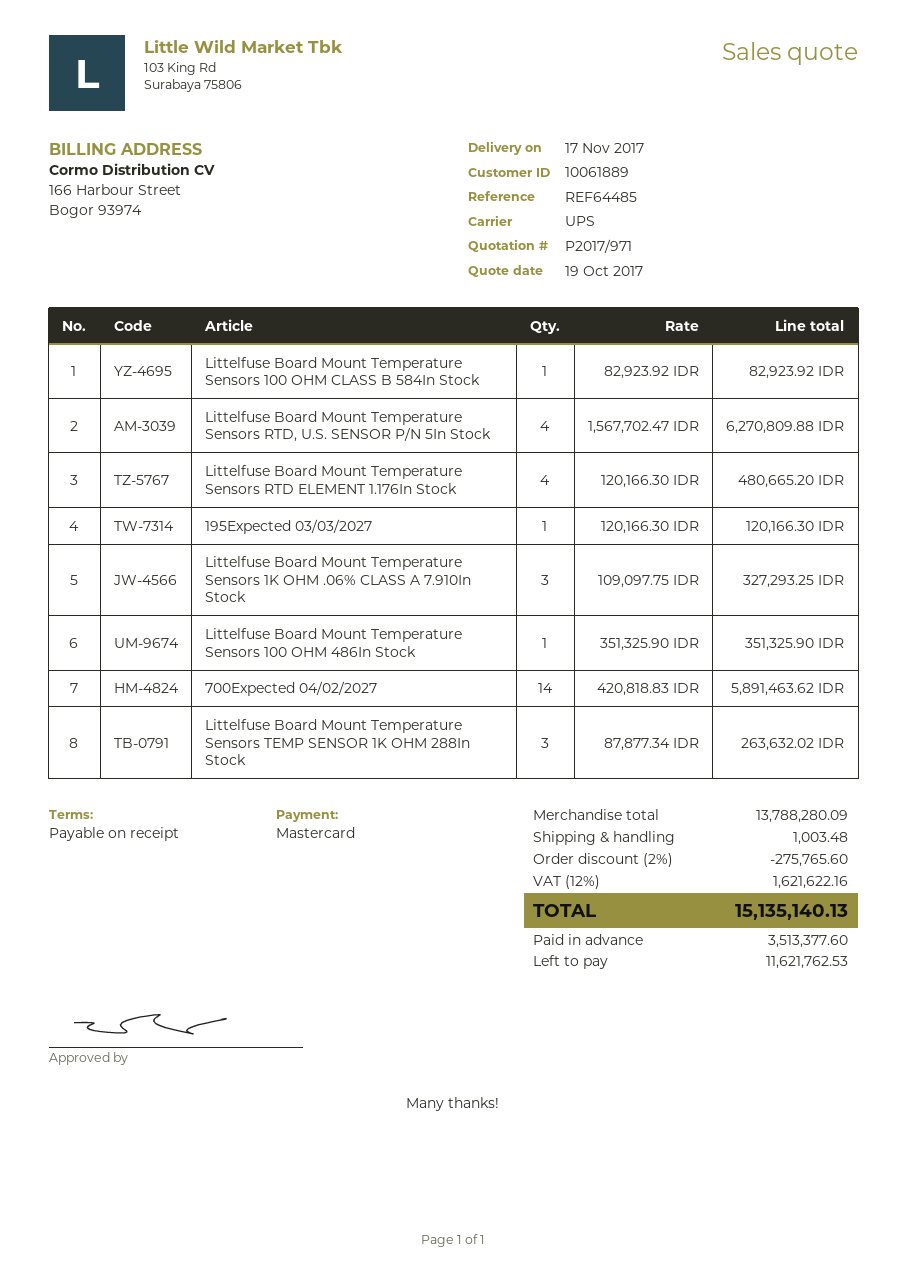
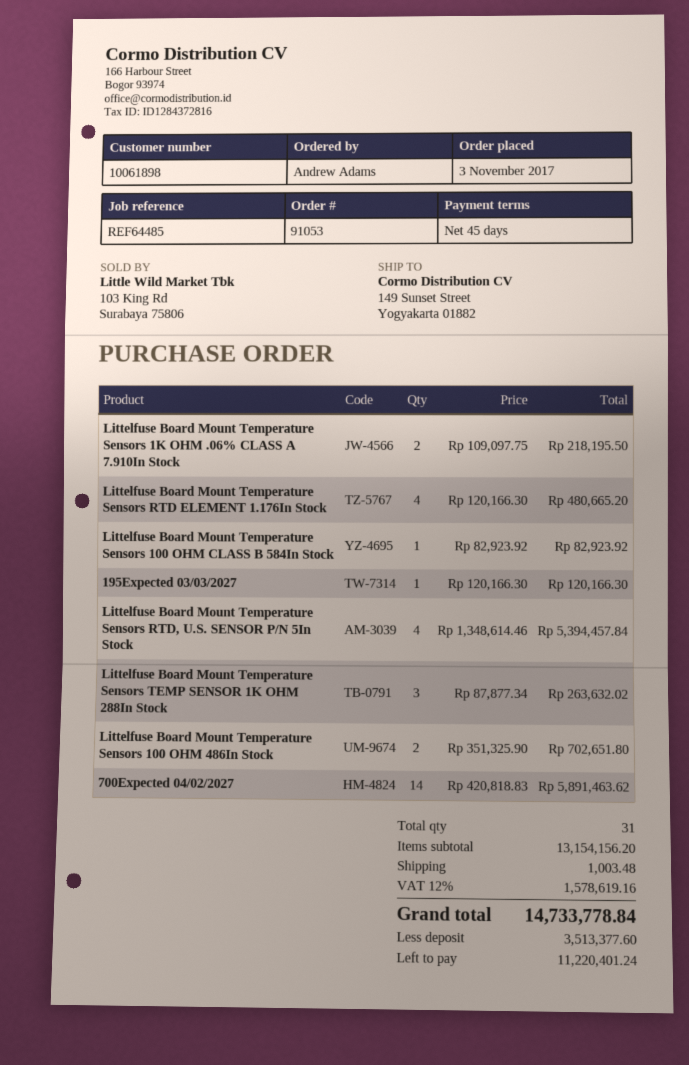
payment terms: on receipt -> 45 days
customer number: 10061889 -> 10061898
Littelfuse Board Mount Temperature Sensors RTD, U.S. SENSOR P/N 5In Stock: 4 x 1567702.47 = 6270809.88 -> 4 x 1348614.46 = 5394457.84
Littelfuse Board Mount Temperature Sensors 1K OHM .06% CLASS A 7.910In Stock: 3 x 109097.75 = 327293.25 -> 2 x 109097.75 = 218195.50
Littelfuse Board Mount Temperature Sensors 100 OHM 486In Stock: 1 x 351325.90 = 351325.90 -> 2 x 351325.90 = 702651.80
subtotal: 13788280.09 -> 13154156.20
discount: 2% = 275765.60 -> none
tax: 12% = 1621622.16 -> 12% = 1578619.16
total: 15135140.13 -> 14733778.84
balance: 11621762.53 -> 11220401.24

